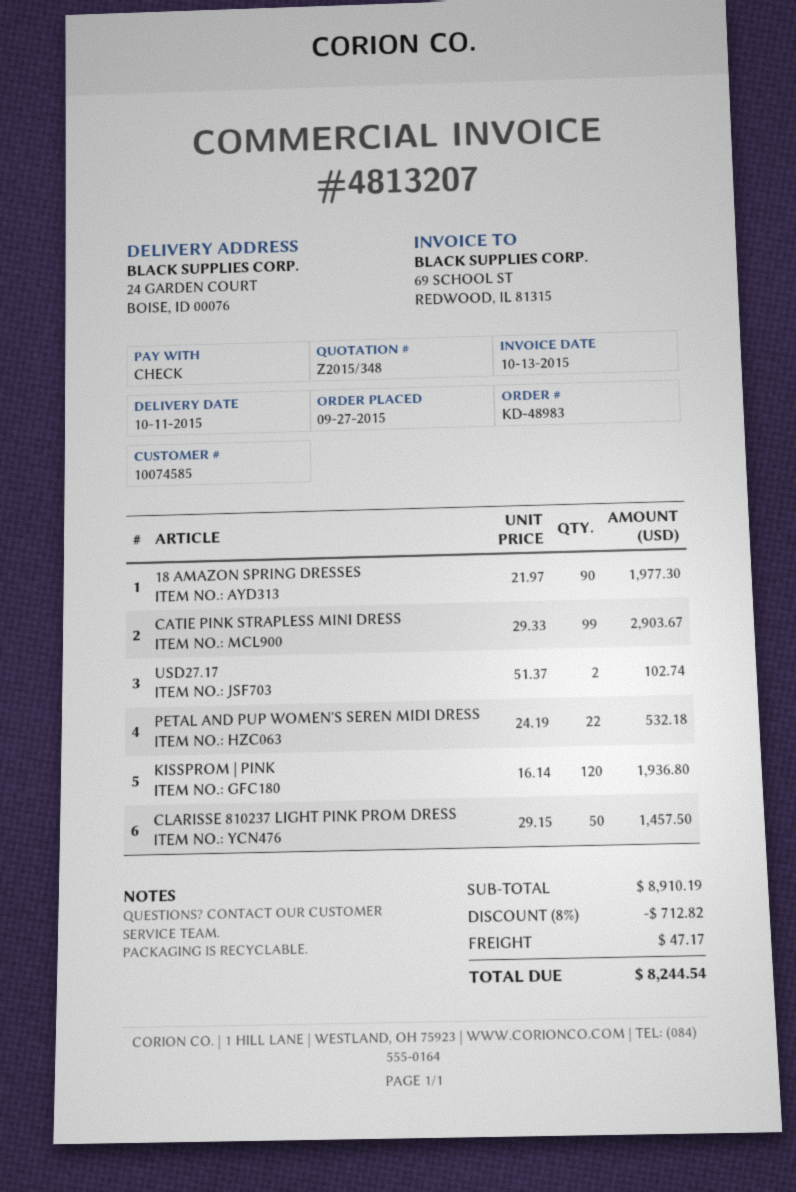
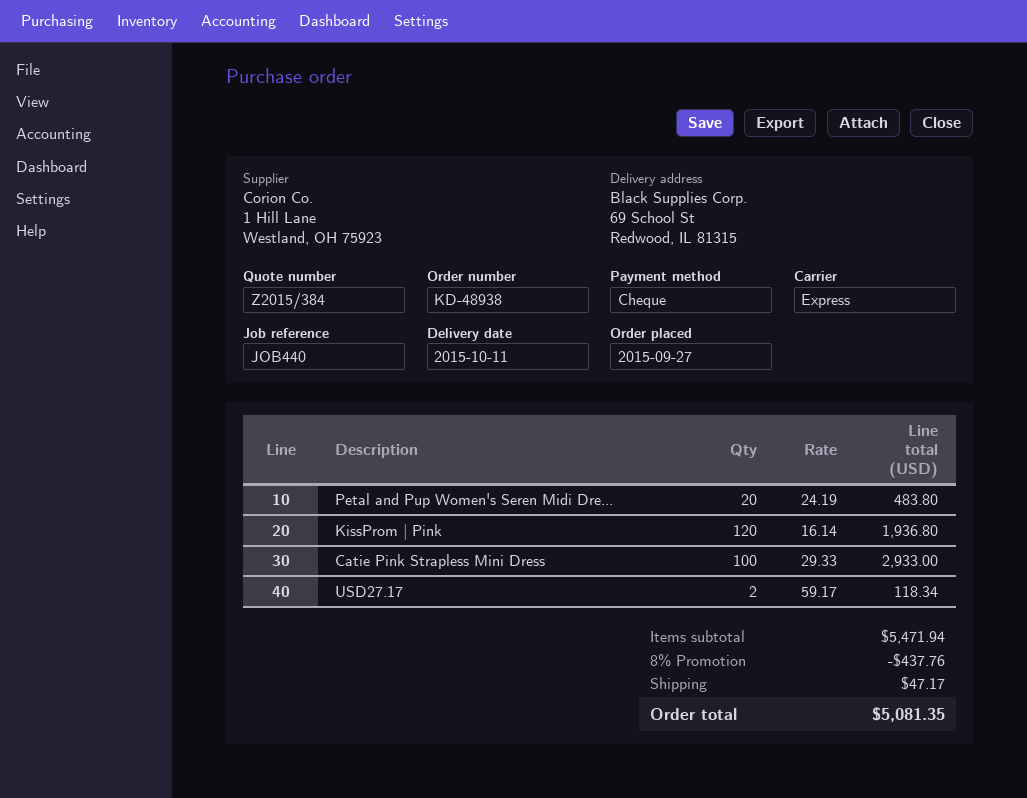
quote number: Z2015/348 -> Z2015/384
order number: KD-48983 -> KD-48938
ship to: 24 GARDEN COURT, BOISE, ID 00076 -> 69 School St, Redwood, IL 81315
18 AMAZON SPRING DRESSES: 90 x 21.97 = 1977.30 -> none
CATIE PINK STRAPLESS MINI DRESS: 99 x 29.33 = 2903.67 -> 100 x 29.33 = 2933.00
USD27.17: 2 x 51.37 = 102.74 -> 2 x 59.17 = 118.34
PETAL AND PUP WOMEN'S SEREN MIDI DRESS: 22 x 24.19 = 532.18 -> 20 x 24.19 = 483.80
CLARISSE 810237 LIGHT PINK PROM DRESS: 50 x 29.15 = 1457.50 -> none
subtotal: 8910.19 -> 5471.94
discount: 8% = 712.82 -> 8% = 437.76
total: 8244.54 -> 5081.35

